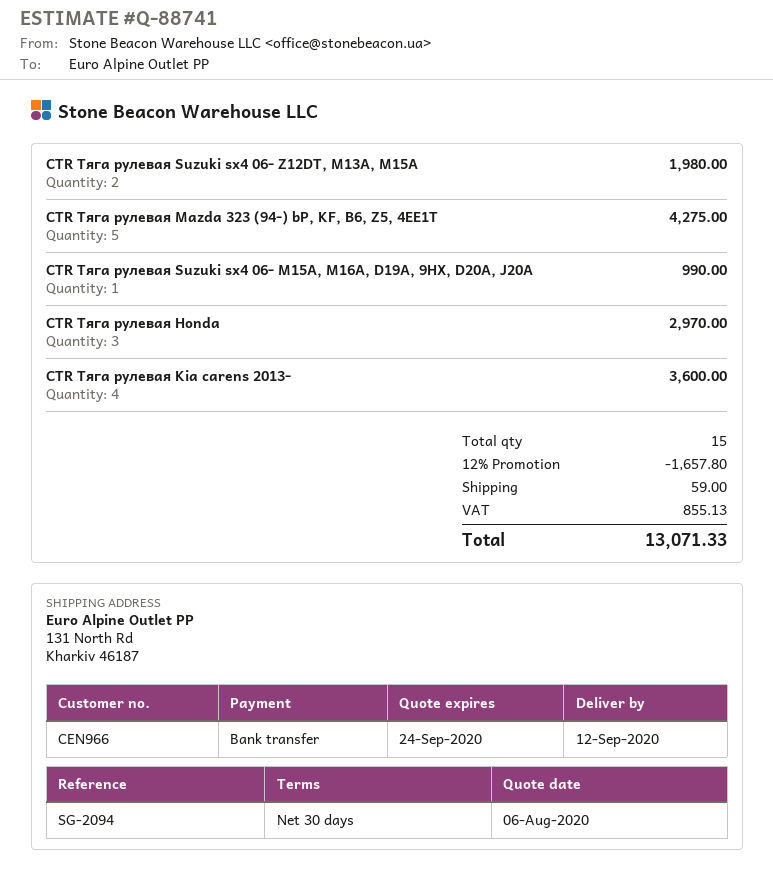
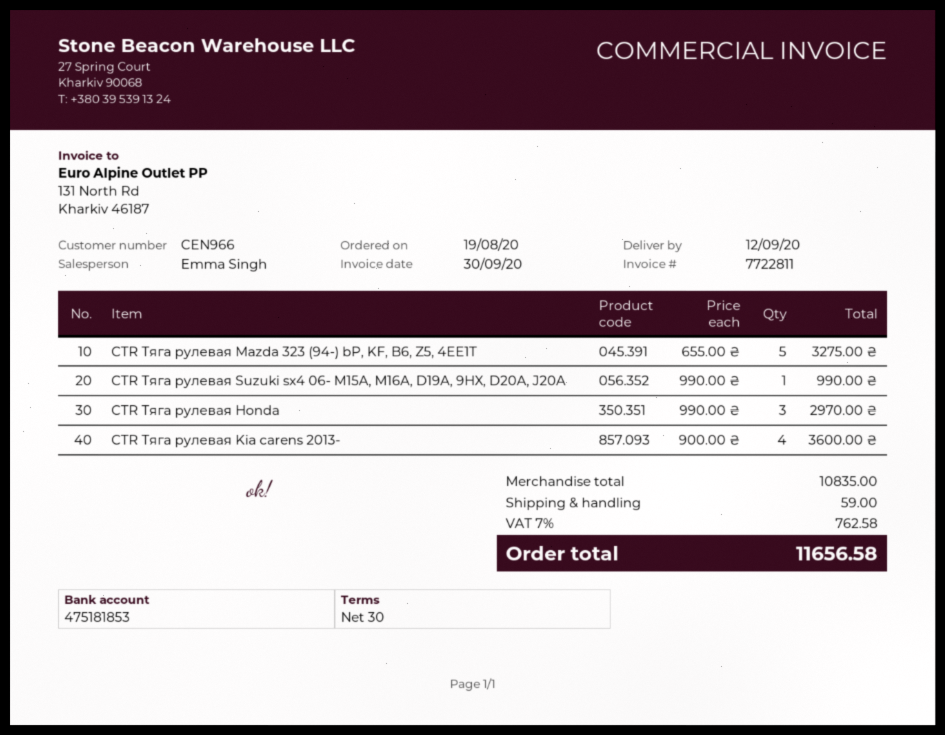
CTR Тяга рулевая Suzuki sx4 06- Z12DT, M13A, M15A: 2 for 1980.00 -> none
CTR Тяга рулевая Mazda 323 (94-) bP, KF, B6, Z5, 4EE1T: 5 for 4275.00 -> 5 for 3275.00
discount: 12% = 1657.80 -> none
tax: 855.13 -> 762.58
total: 13071.33 -> 11656.58

